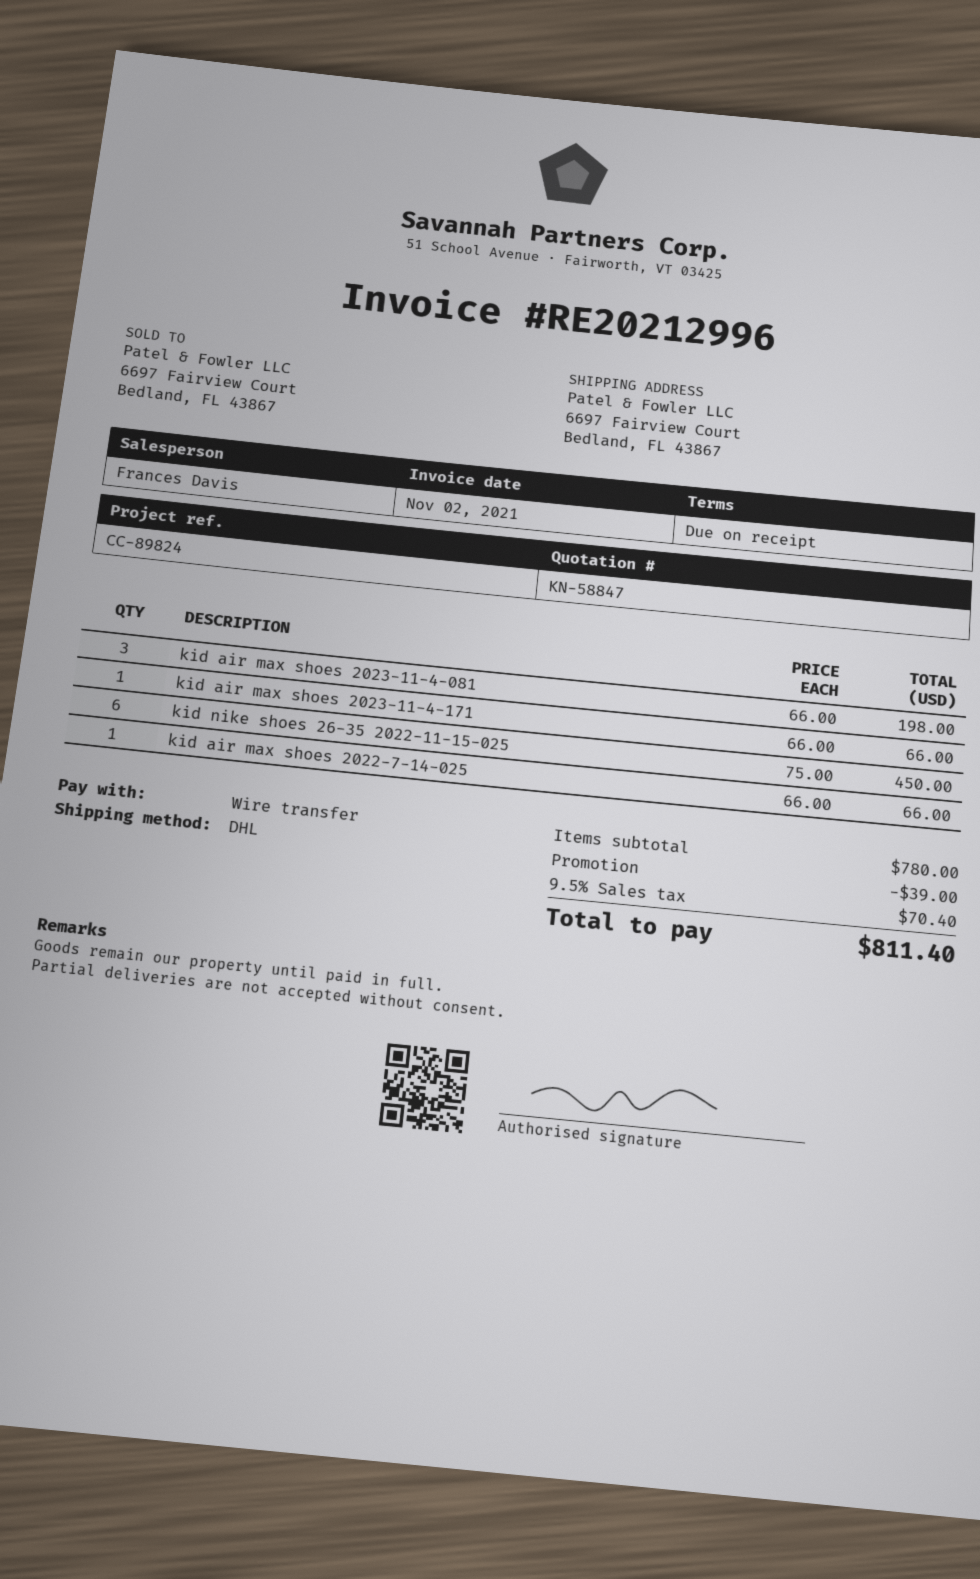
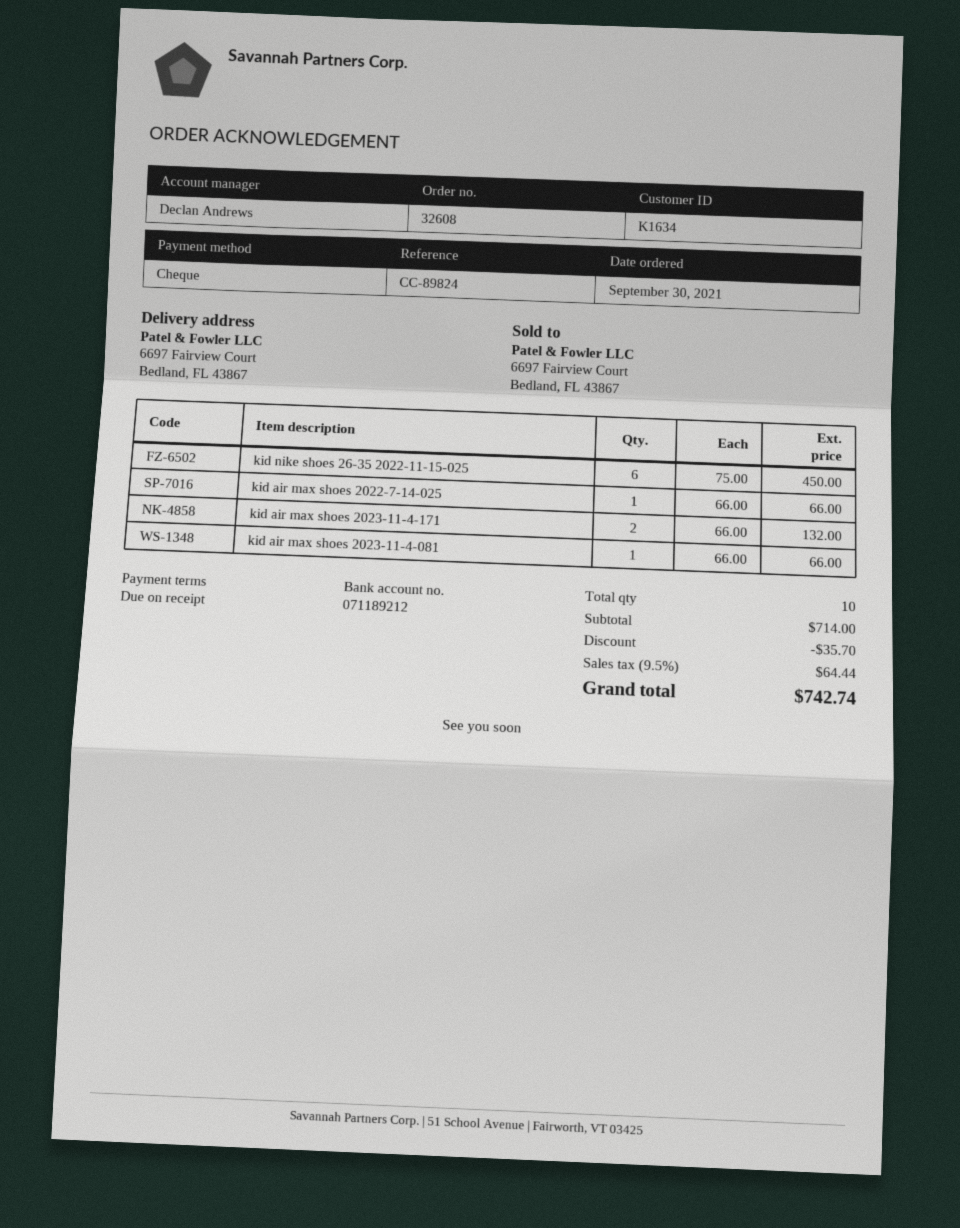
sales rep: Frances Davis -> Declan Andrews
payment method: bank transfer -> cheque
kid air max shoes 2023-11-4-081: 3 x 66.00 = 198.00 -> 1 x 66.00 = 66.00
kid air max shoes 2023-11-4-171: 1 x 66.00 = 66.00 -> 2 x 66.00 = 132.00
subtotal: 780.00 -> 714.00
discount: 39.00 -> 35.70
tax: 9.5% = 70.40 -> 9.5% = 64.44
total: 811.40 -> 742.74

